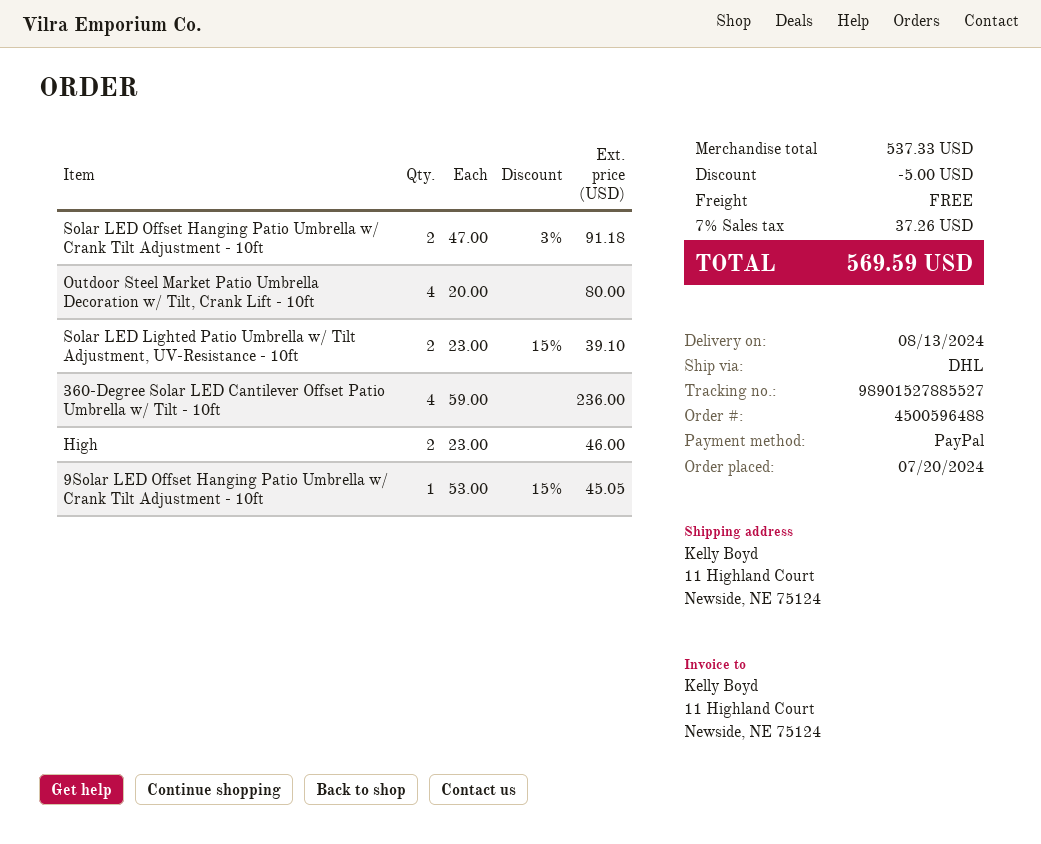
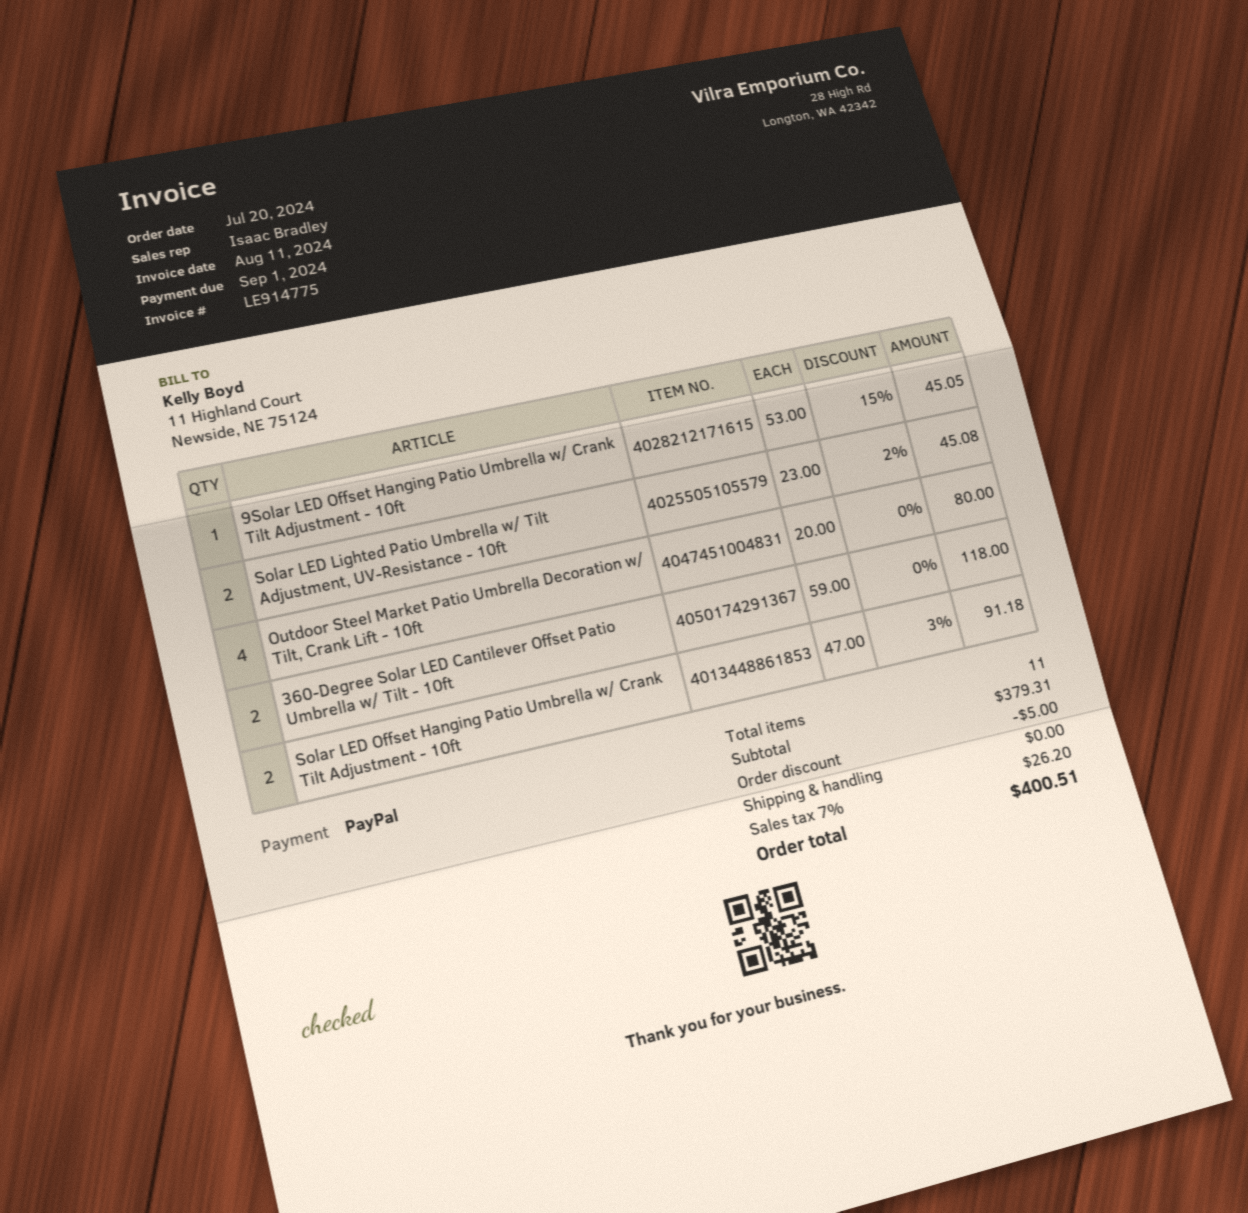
Solar LED Lighted Patio Umbrella w/ Tilt Adjustment, UV-Resistance - 10ft: 2 x 23.00 - 15% = 39.10 -> 2 x 23.00 - 2% = 45.08
360-Degree Solar LED Cantilever Offset Patio Umbrella w/ Tilt - 10ft: 4 x 59.00 = 236.00 -> 2 x 59.00 = 118.00
High: 2 x 23.00 = 46.00 -> none
subtotal: 537.33 -> 379.31
tax: 7% = 37.26 -> 7% = 26.20
total: 569.59 -> 400.51

